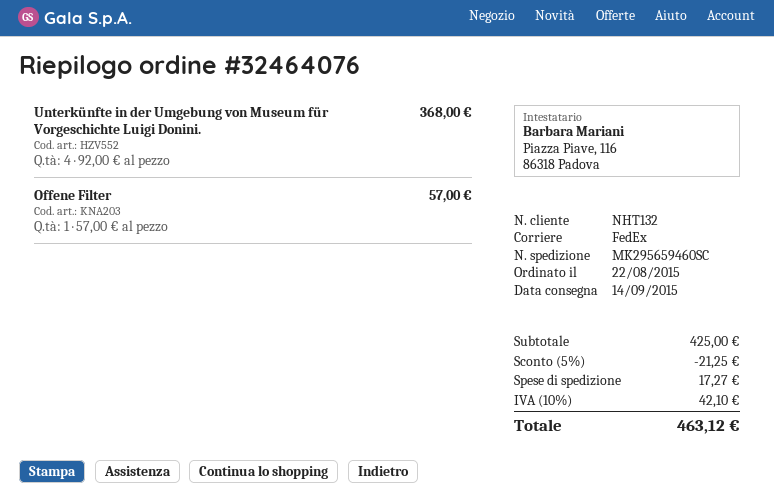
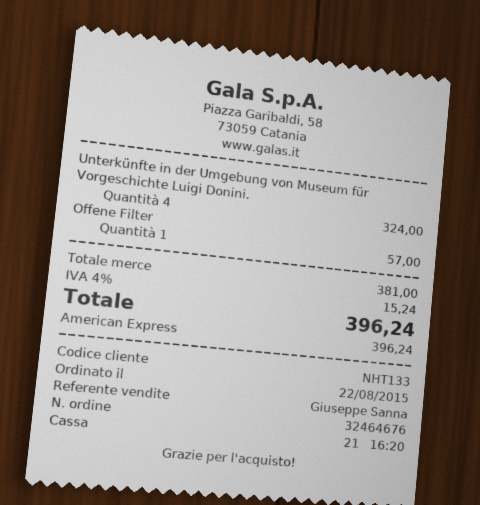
order number: 32464076 -> 32464676
customer number: NHT132 -> NHT133
Unterkünfte in der Umgebung von Museum für Vorgeschichte Luigi Donini.: 4 for 368.00 -> 4 for 324.00
subtotal: 425.00 -> 381.00
discount: 5% = 21.25 -> none
shipping: 17.27 -> none
tax: 10% = 42.10 -> 4% = 15.24
total: 463.12 -> 396.24

